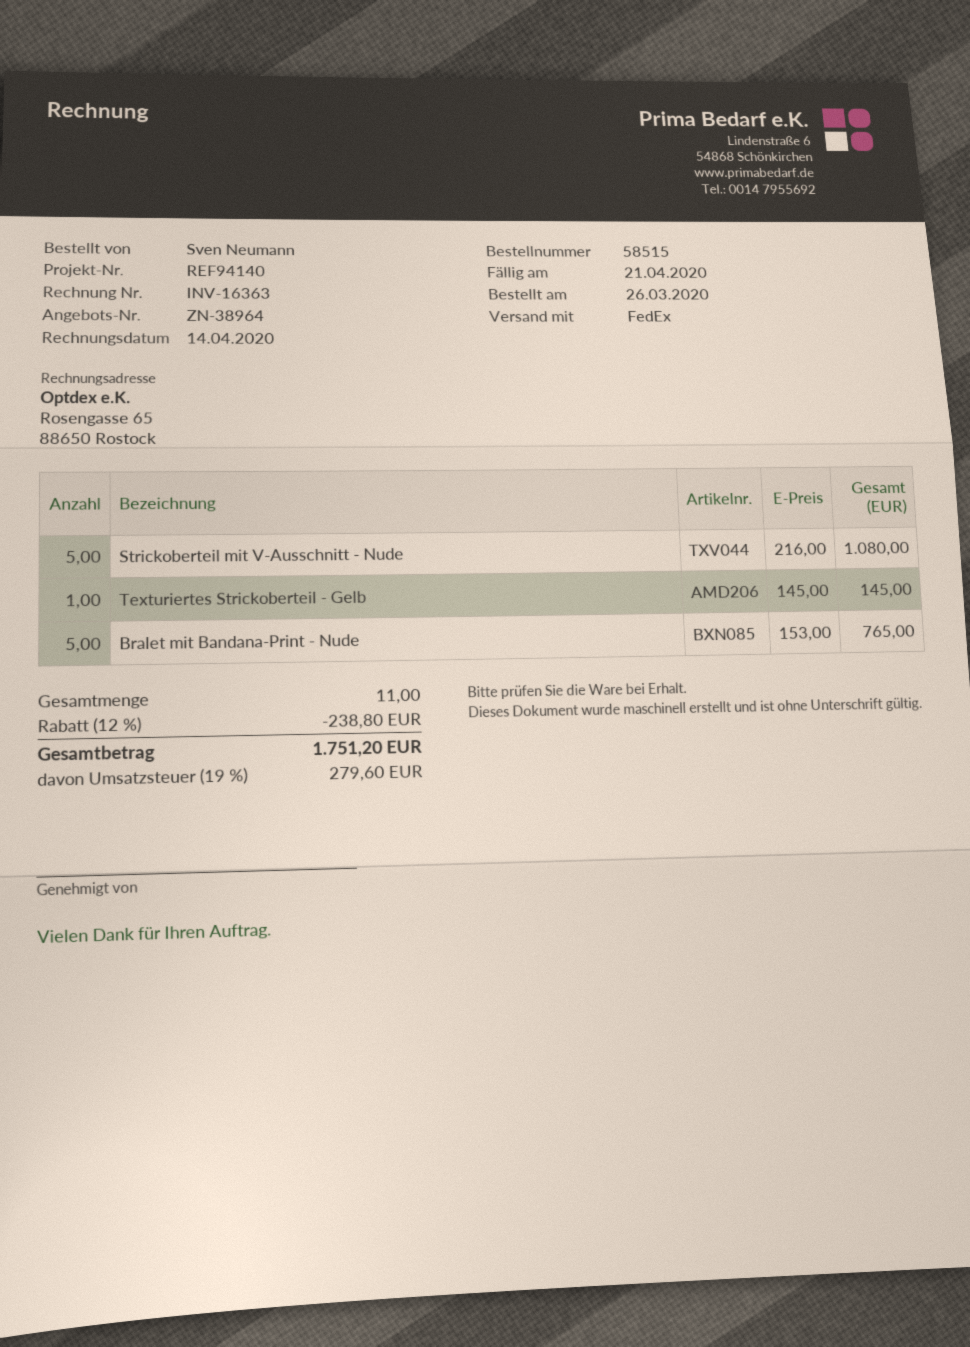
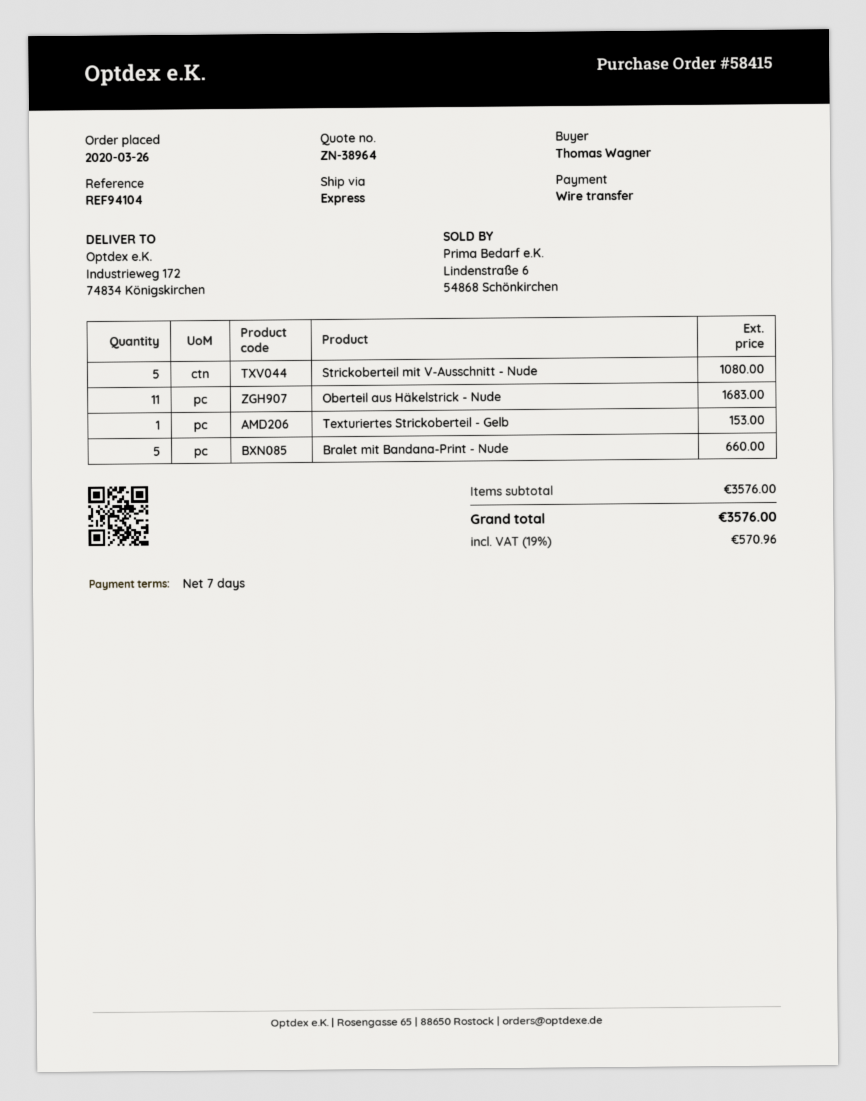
order number: 58515 -> 58415
reference: REF94140 -> REF94104
ordered by: Sven Neumann -> Thomas Wagner
shipping method: FedEx -> express
Texturiertes Strickoberteil - Gelb: 1 for 145.00 -> 1 for 153.00
Bralet mit Bandana-Print - Nude: 5 for 765.00 -> 5 for 660.00
Oberteil aus Häkelstrick - Nude: none -> 11 for 1683.00
discount: 12% = 238.80 -> none
tax: 19% = 279.60 -> 19% = 570.96
total: 1751.20 -> 3576.00

